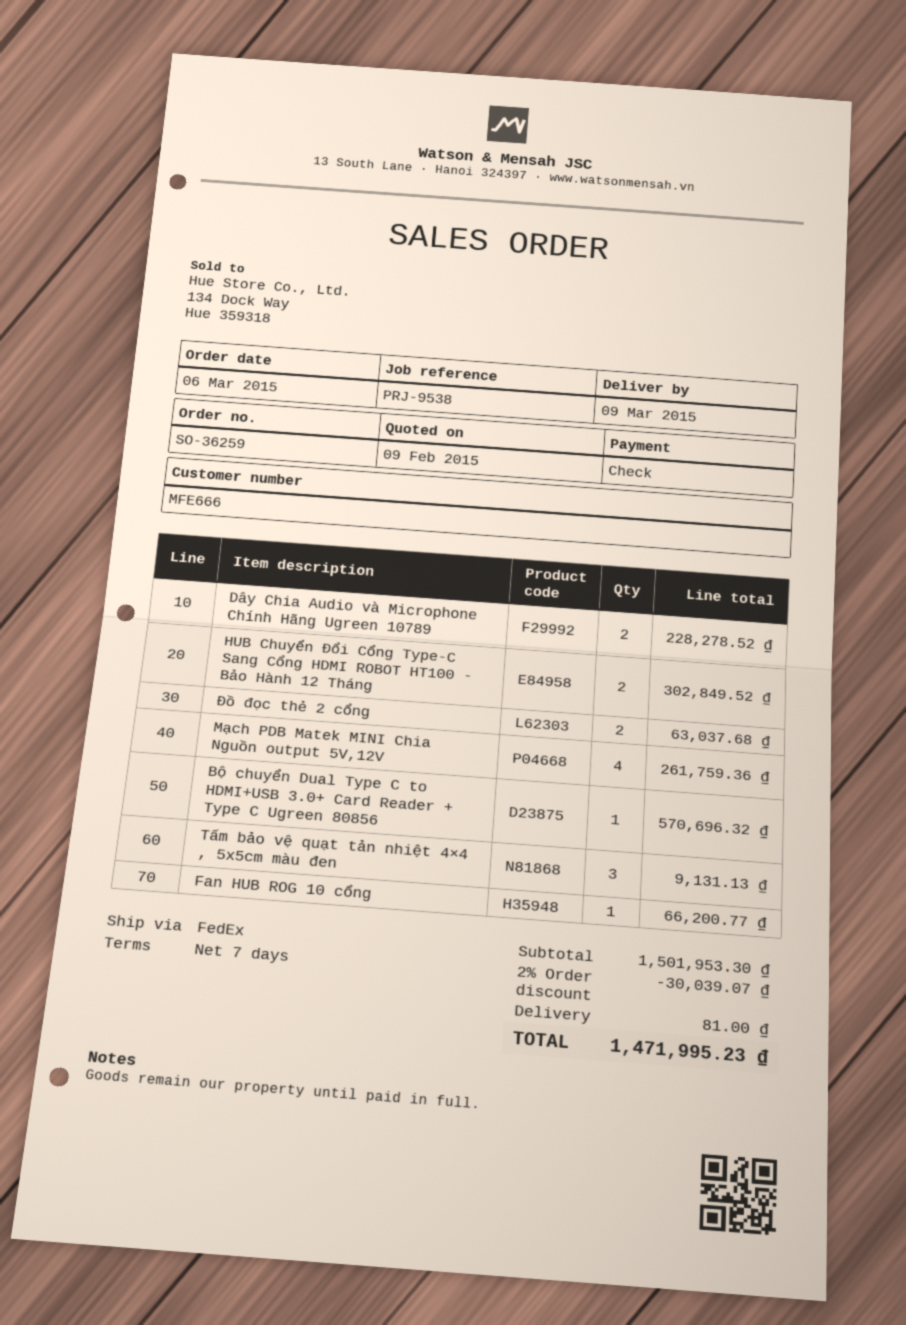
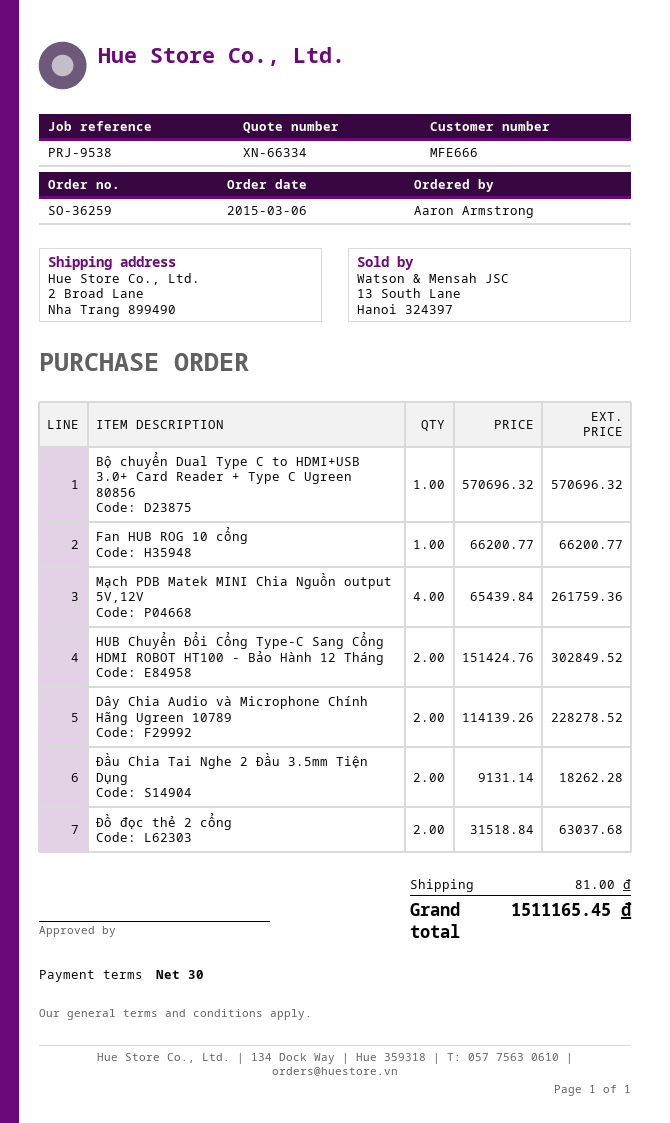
payment terms: 7 days -> 30 days
Tấm bảo vệ quạt tản nhiệt 4×4 , 5x5cm màu đen: 3 for 9131.13 -> none
Đầu Chia Tai Nghe 2 Đầu 3.5mm Tiện Dụng: none -> 2 for 18262.28
discount: 2% = 30039.07 -> none
total: 1471995.23 -> 1511165.45

